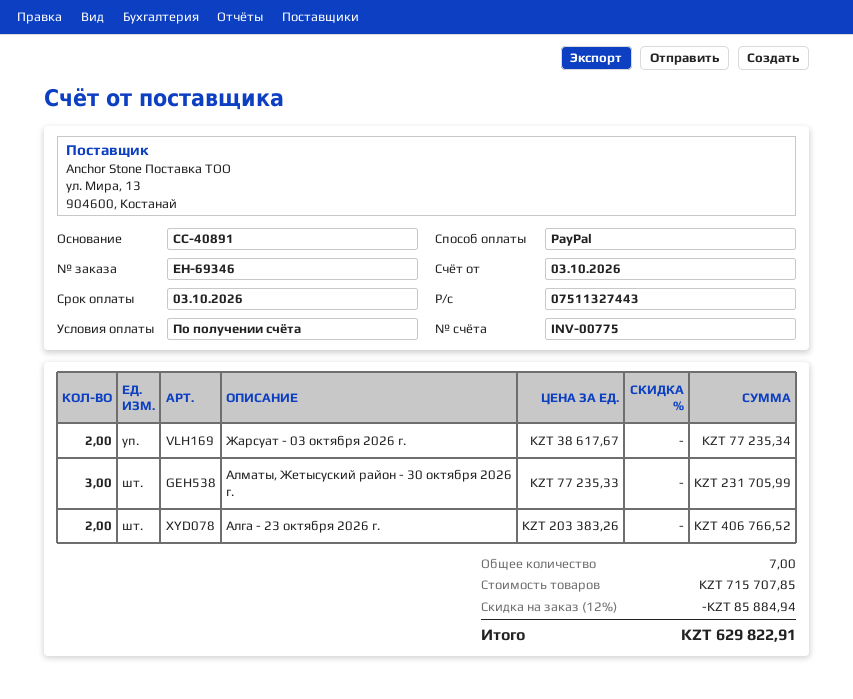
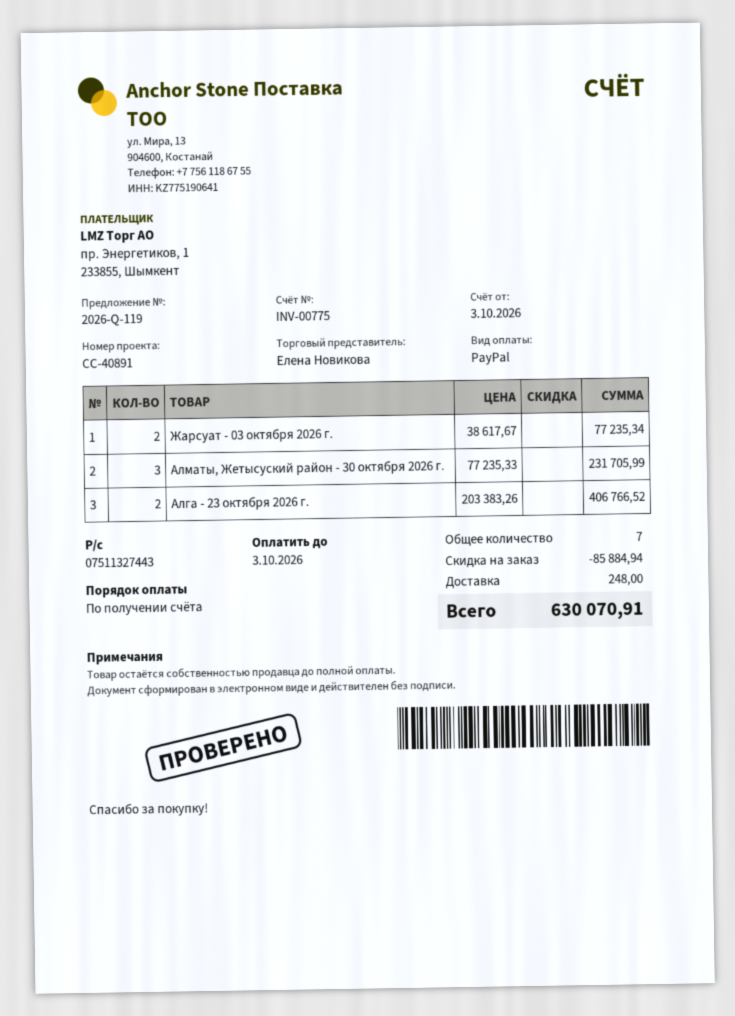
shipping: none -> 248.00
total: 629822.91 -> 630070.91

